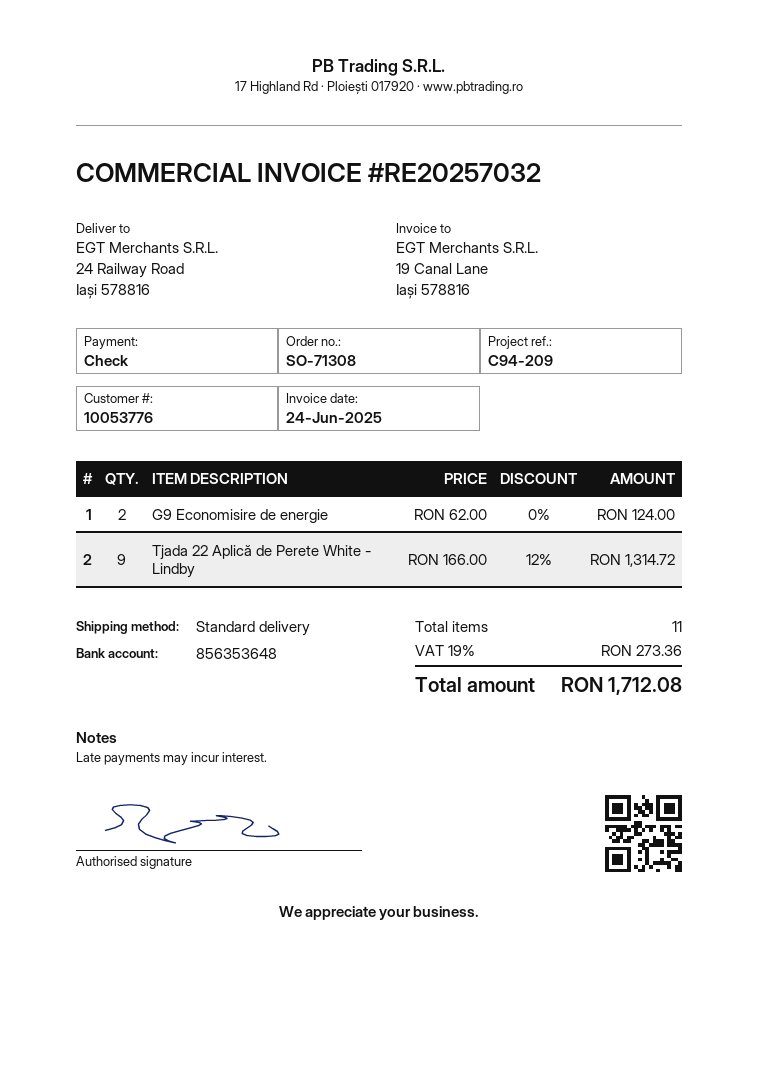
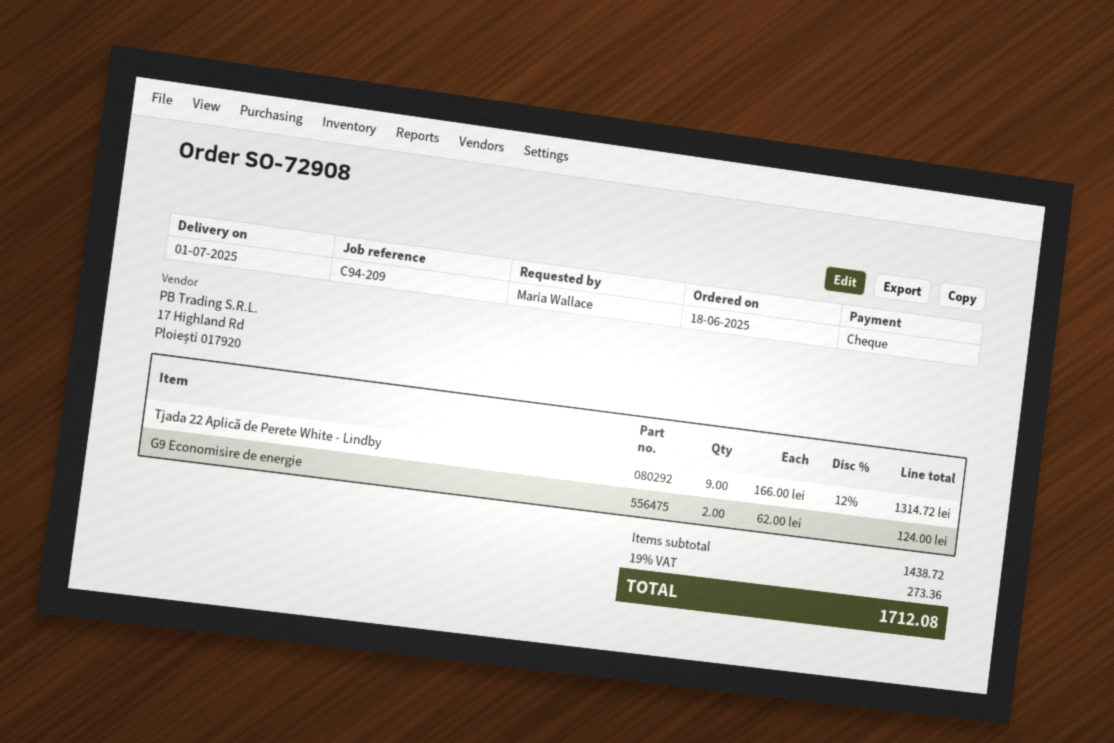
order number: SO-71308 -> SO-72908

